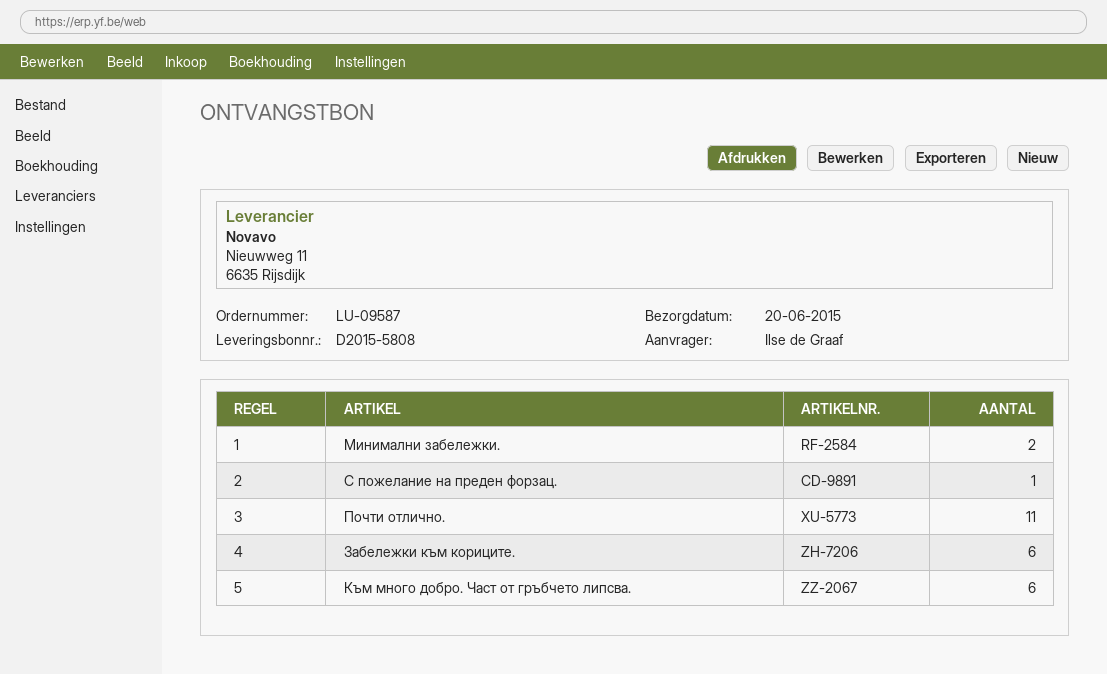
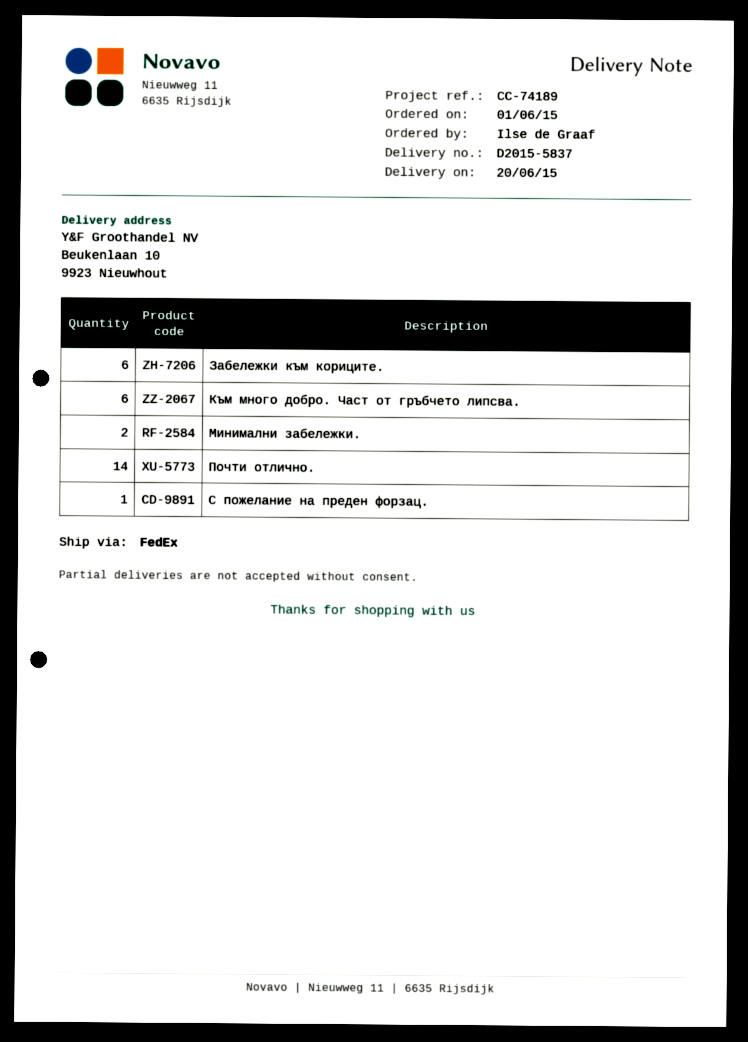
delivery note number: D2015-5808 -> D2015-5837
Почти отлично.: 11 -> 14

